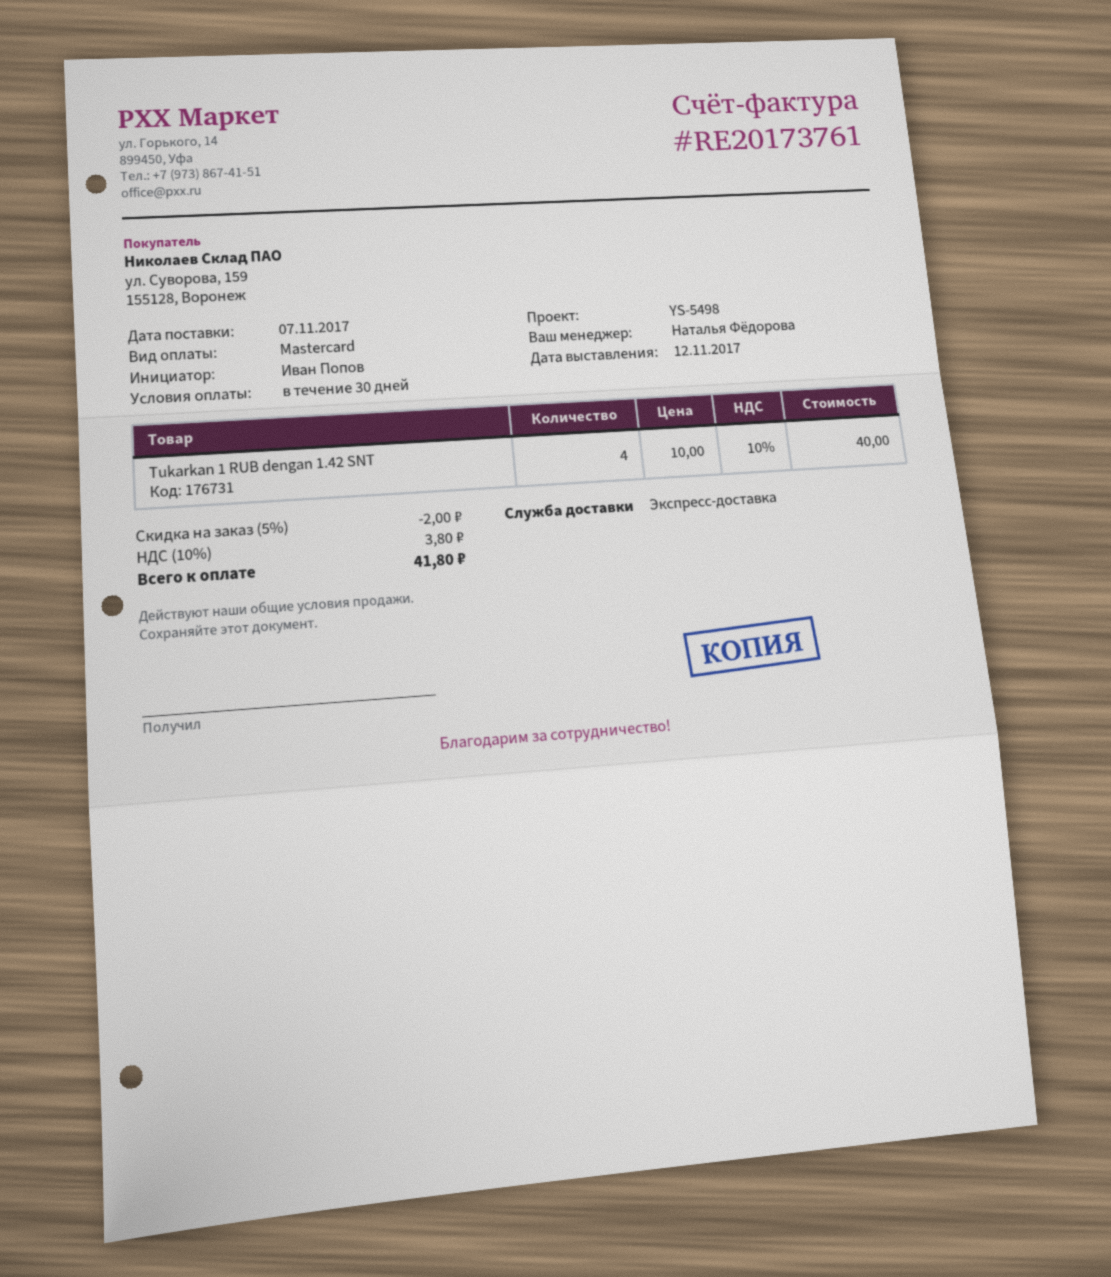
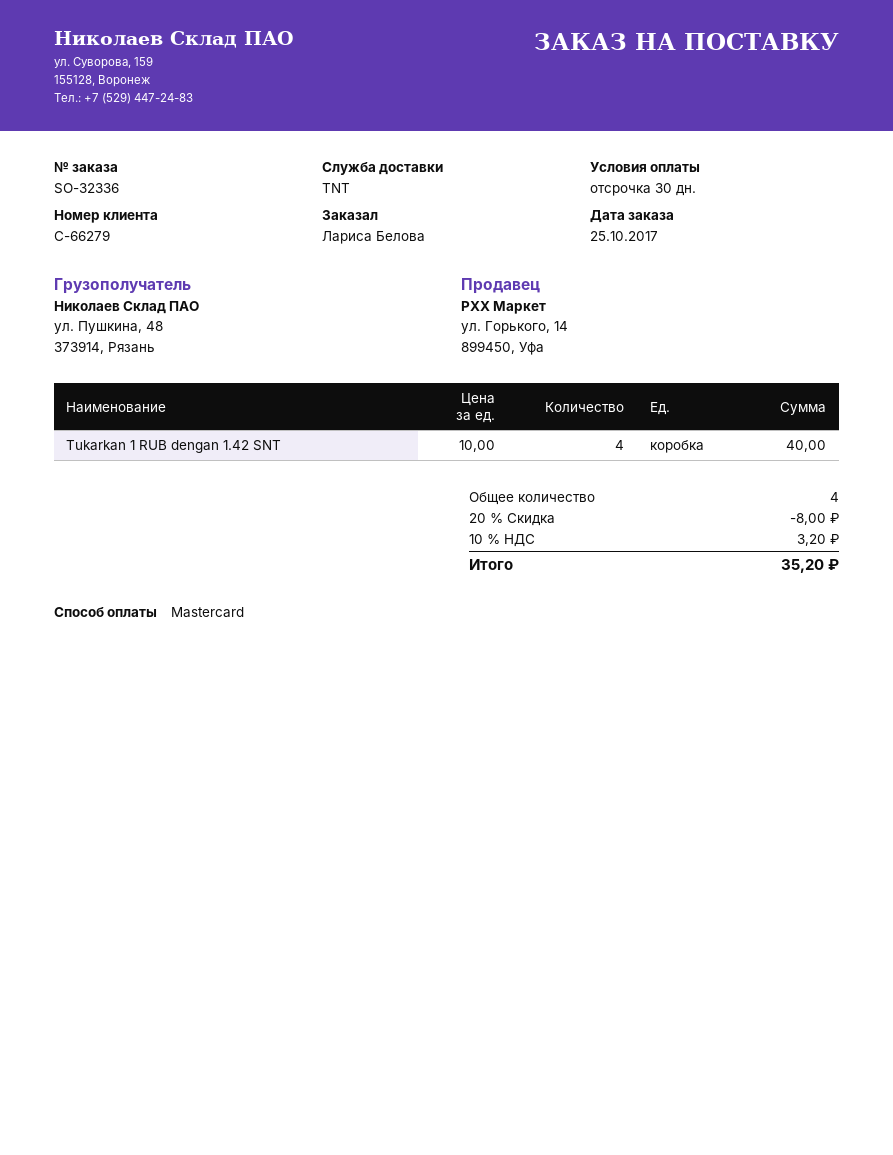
ordered by: Иван Попов -> Лариса Белова
shipping method: express -> TNT
discount: 5% = 2.00 -> 20% = 8.00
tax: 10% = 3.80 -> 10% = 3.20
total: 41.80 -> 35.20

